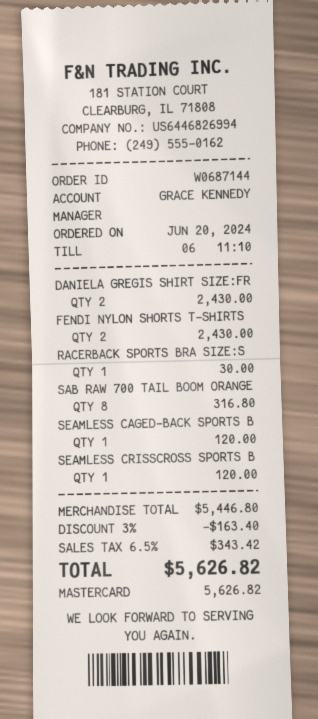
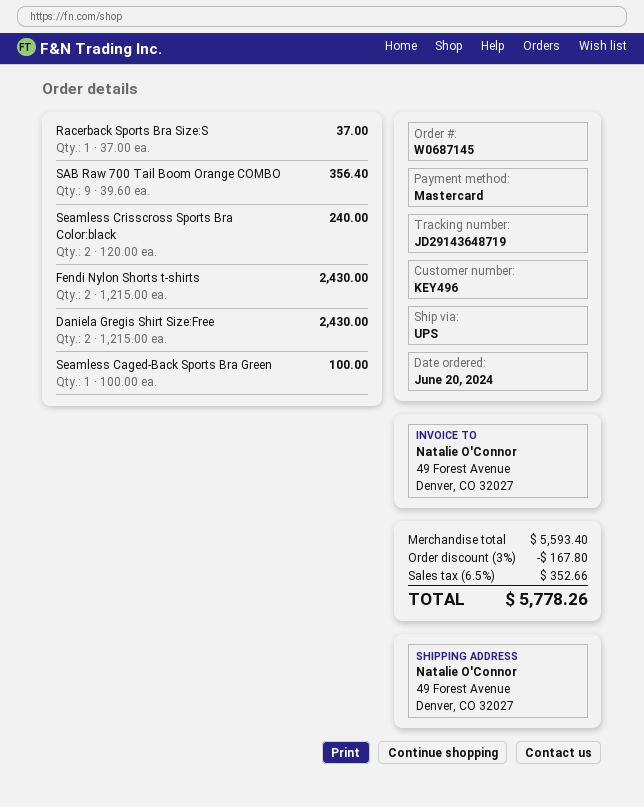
order number: W0687144 -> W0687145
RACERBACK SPORTS BRA SIZE:S: 1 for 30.00 -> 1 for 37.00
SAB RAW 700 TAIL BOOM ORANGE: 8 for 316.80 -> 9 for 356.40
SEAMLESS CAGED-BACK SPORTS B: 1 for 120.00 -> 1 for 100.00
SEAMLESS CRISSCROSS SPORTS B: 1 for 120.00 -> 2 for 240.00
subtotal: 5446.80 -> 5593.40
discount: 3% = 163.40 -> 3% = 167.80
tax: 6.5% = 343.42 -> 6.5% = 352.66
total: 5626.82 -> 5778.26

